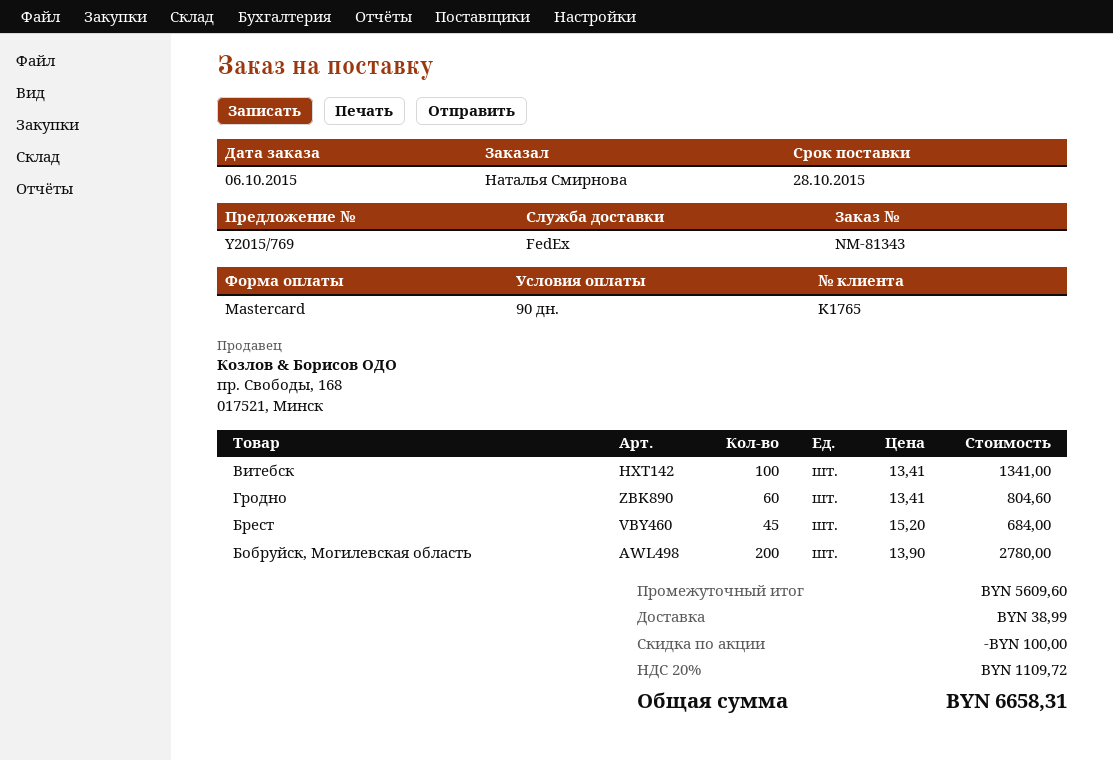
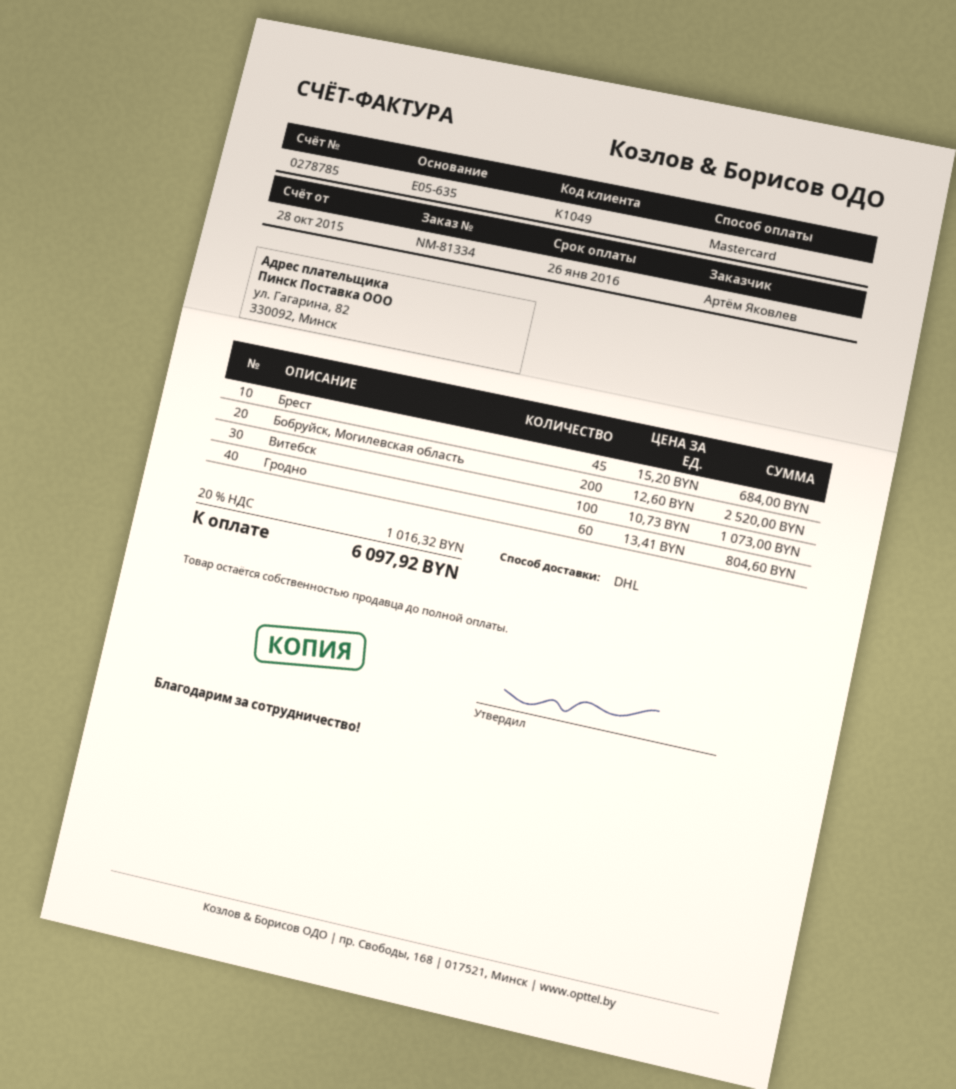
order number: NM-81343 -> NM-81334
customer number: K1765 -> K1049
ordered by: Наталья Смирнова -> Артём Яковлев
shipping method: FedEx -> DHL
Витебск: 100 x 13.41 = 1341.00 -> 100 x 10.73 = 1073.00
Бобруйск, Могилевская область: 200 x 13.90 = 2780.00 -> 200 x 12.60 = 2520.00
discount: 100.00 -> none
shipping: 38.99 -> none
tax: 20% = 1109.72 -> 20% = 1016.32
total: 6658.31 -> 6097.92

